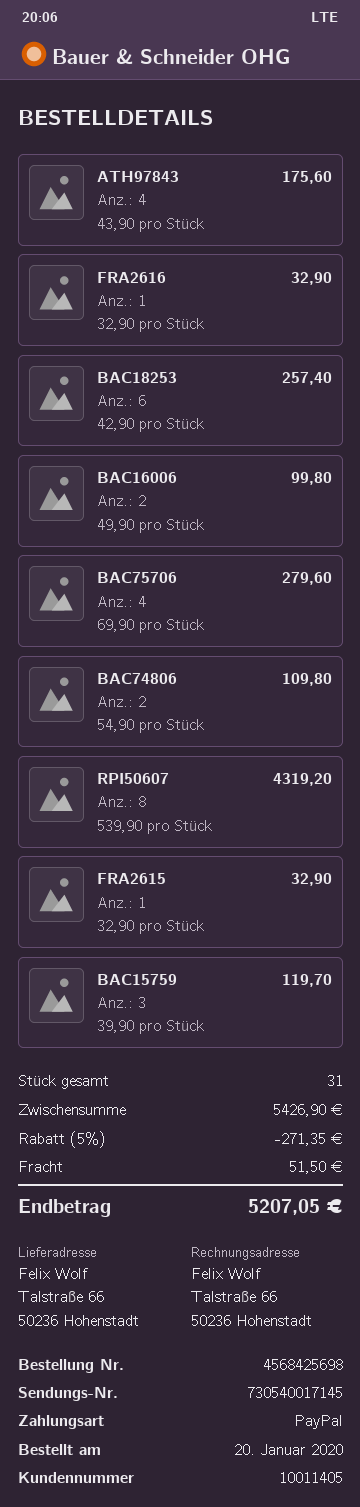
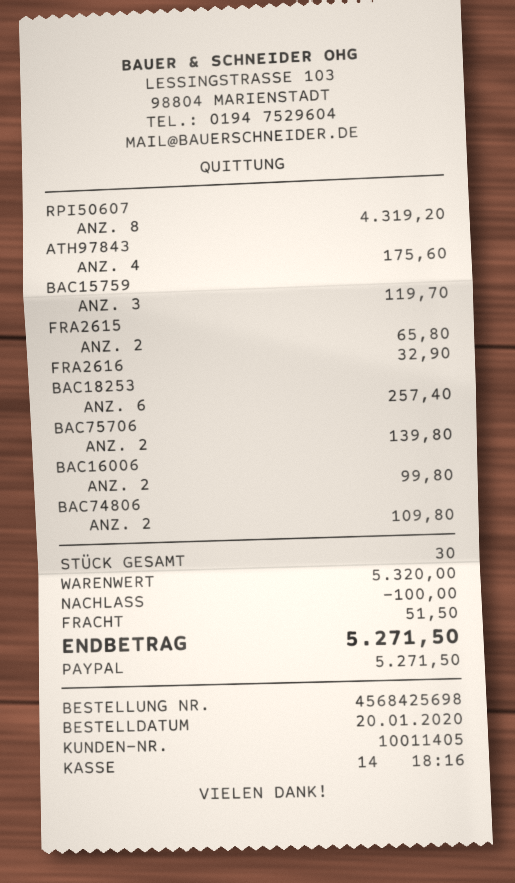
BAC75706: 4 for 279.60 -> 2 for 139.80
FRA2615: 1 for 32.90 -> 2 for 65.80
total quantity: 31 -> 30
subtotal: 5426.90 -> 5320.00
discount: 271.35 -> 100.00
total: 5207.05 -> 5271.50

